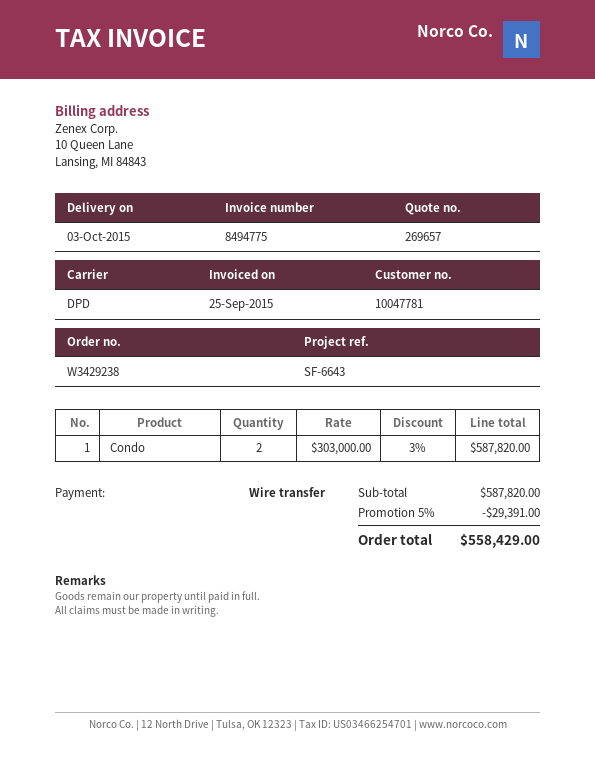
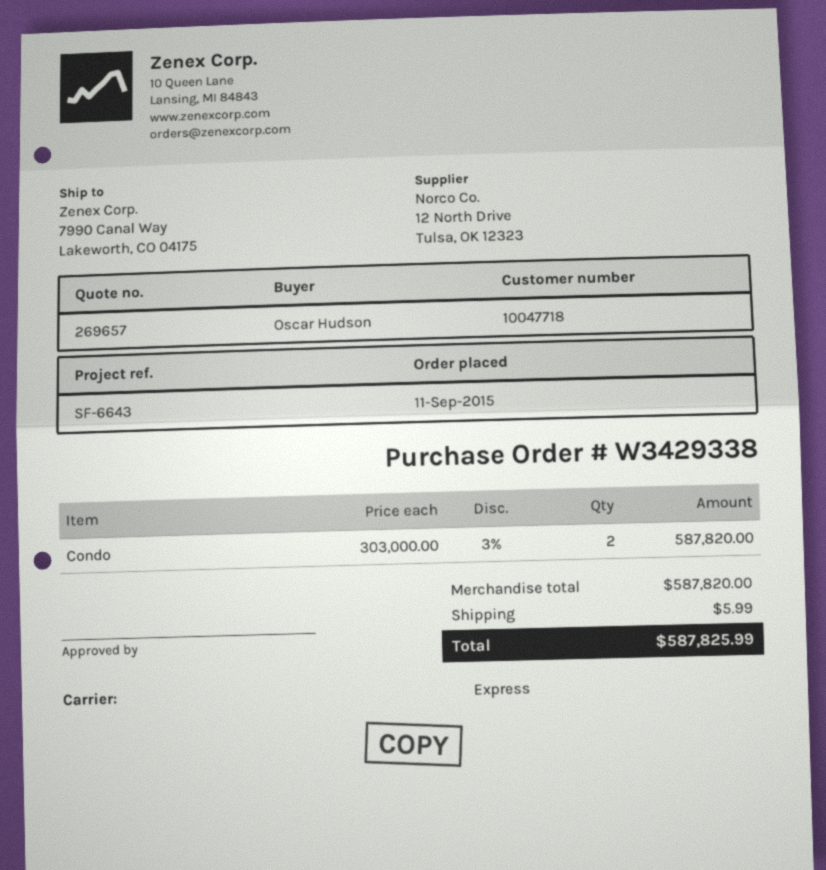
order number: W3429238 -> W3429338
customer number: 10047781 -> 10047718
shipping method: DPD -> express
discount: 5% = 29391.00 -> none
shipping: none -> 5.99
total: 558429.00 -> 587825.99

